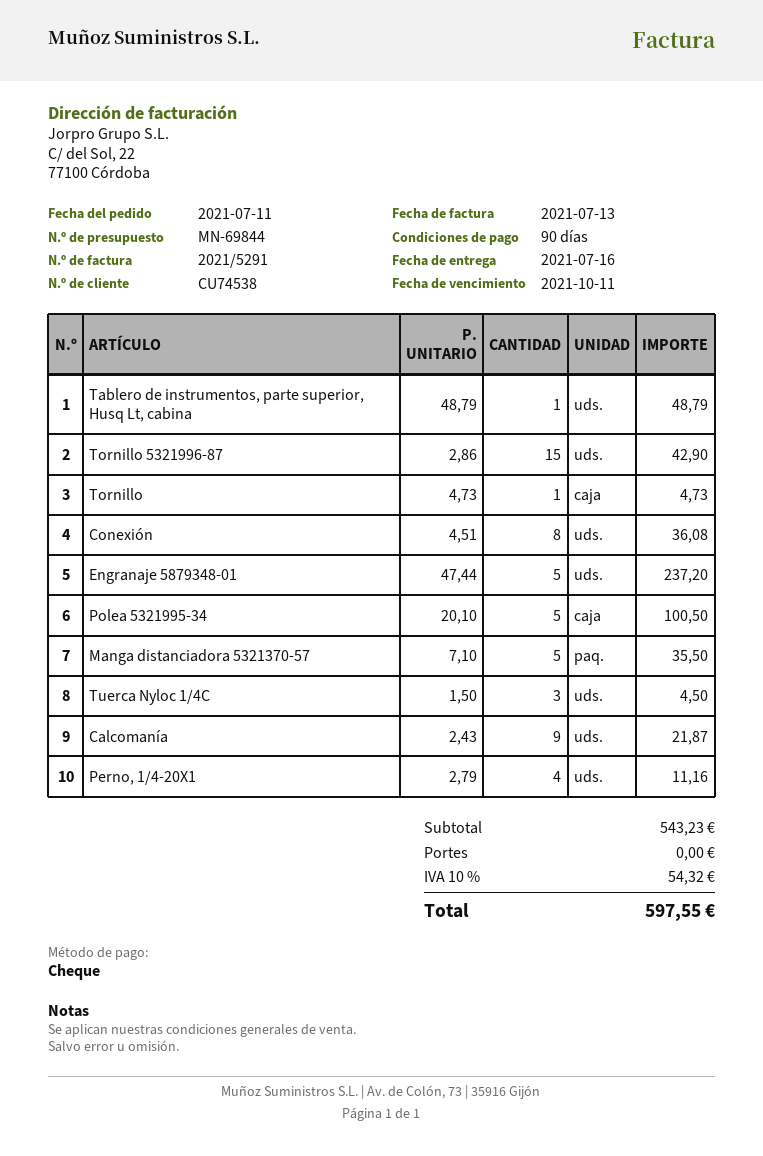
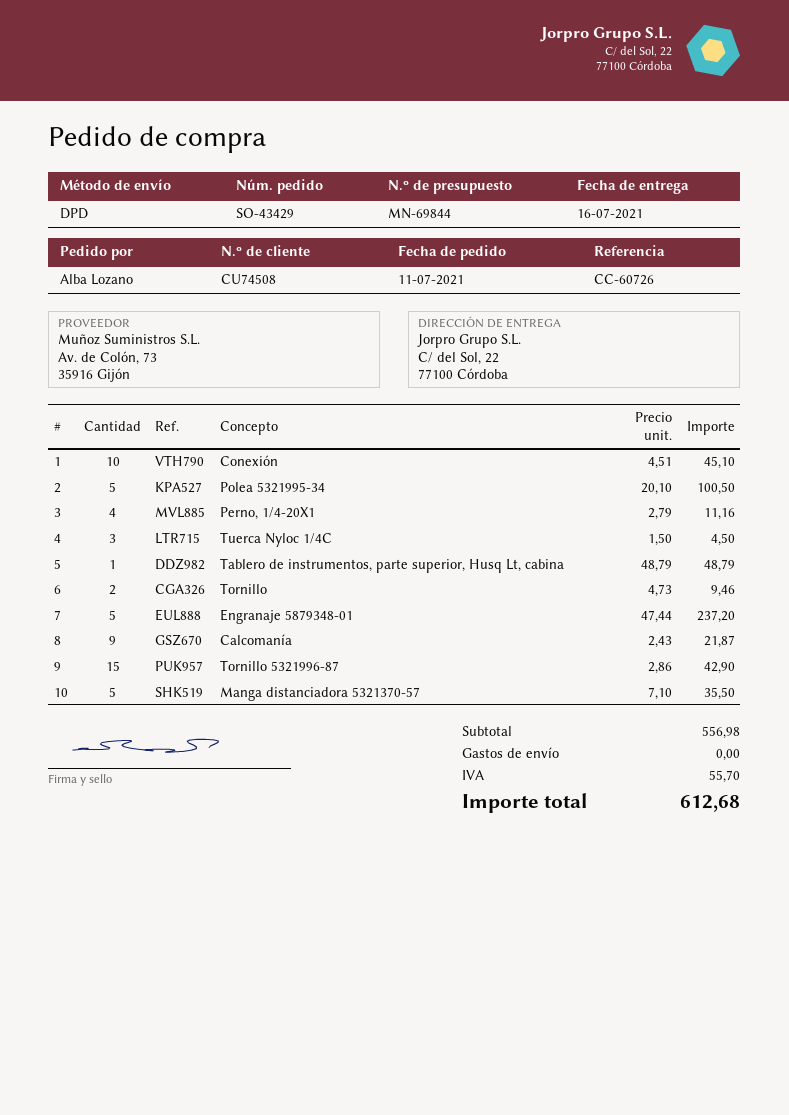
customer number: CU74538 -> CU74508
Tornillo: 1 x 4.73 = 4.73 -> 2 x 4.73 = 9.46
Conexión: 8 x 4.51 = 36.08 -> 10 x 4.51 = 45.10
subtotal: 543.23 -> 556.98
tax: 54.32 -> 55.70
total: 597.55 -> 612.68

